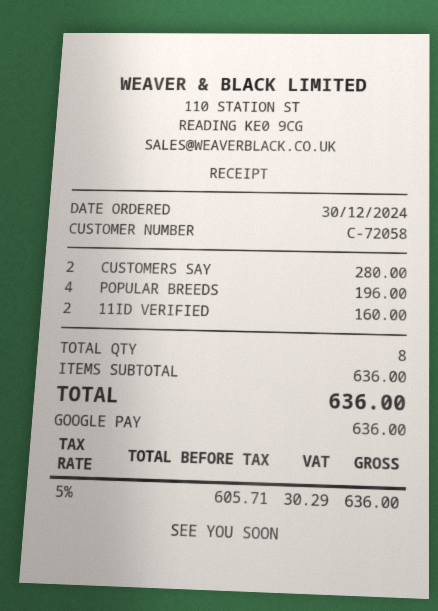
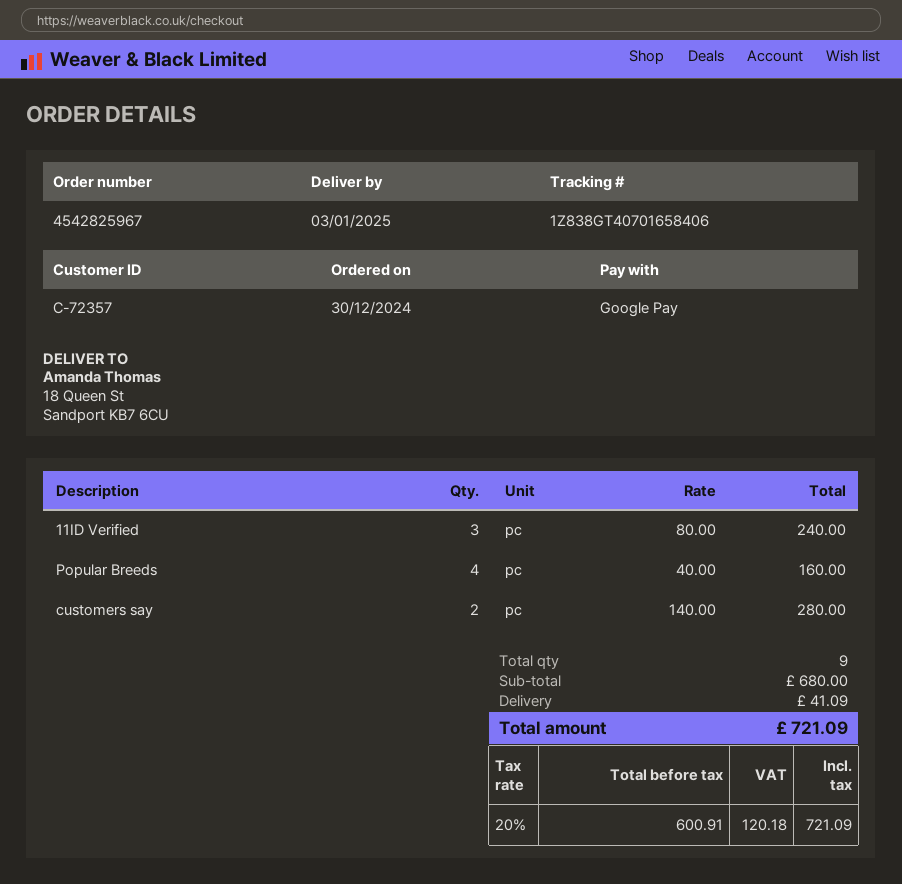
customer number: C-72058 -> C-72357
POPULAR BREEDS: 4 for 196.00 -> 4 for 160.00
11ID VERIFIED: 2 for 160.00 -> 3 for 240.00
total quantity: 8 -> 9
subtotal: 636.00 -> 680.00
shipping: none -> 41.09
net: 605.71 -> 600.91
tax: 5% = 30.29 -> 20% = 120.18
total: 636.00 -> 721.09

